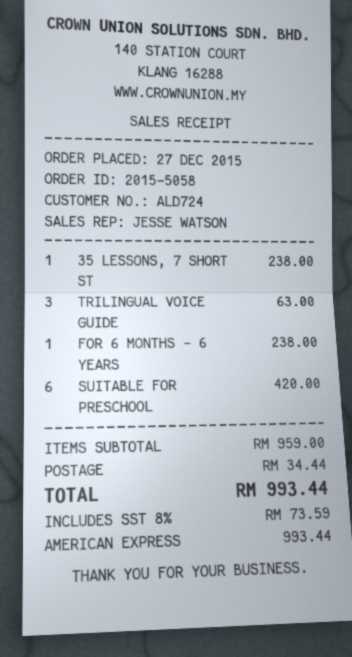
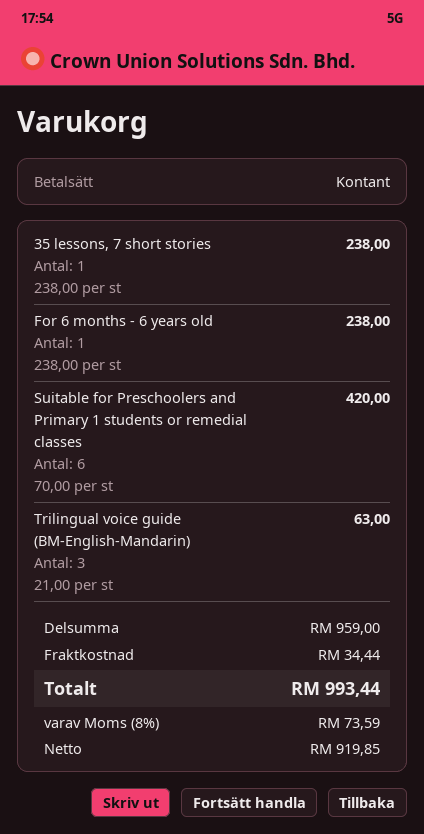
payment method: American Express -> cash

